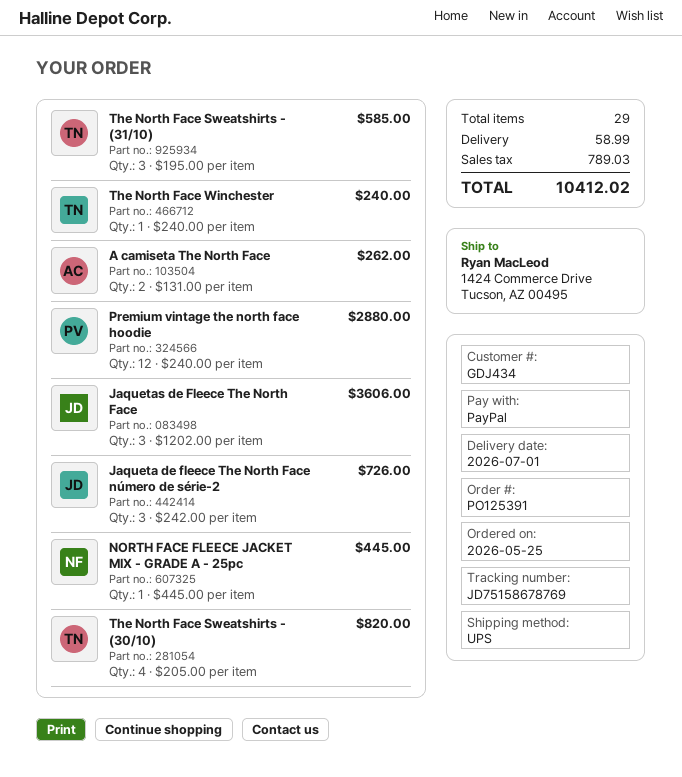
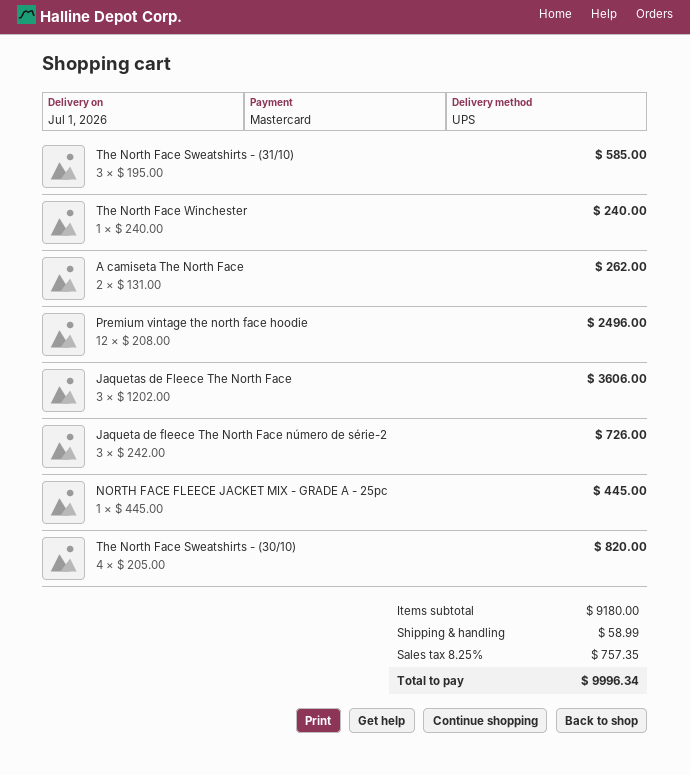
payment method: PayPal -> Mastercard
Premium vintage the north face hoodie: 12 x 240.00 = 2880.00 -> 12 x 208.00 = 2496.00
tax: 789.03 -> 757.35
total: 10412.02 -> 9996.34

